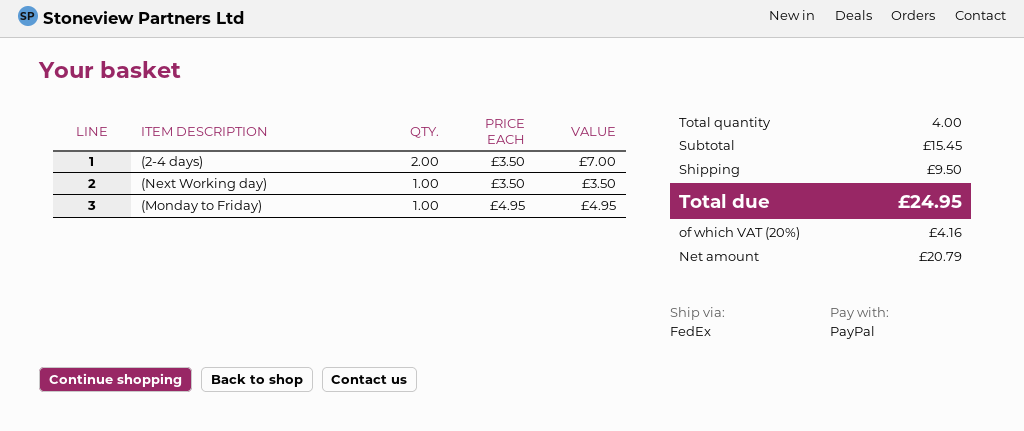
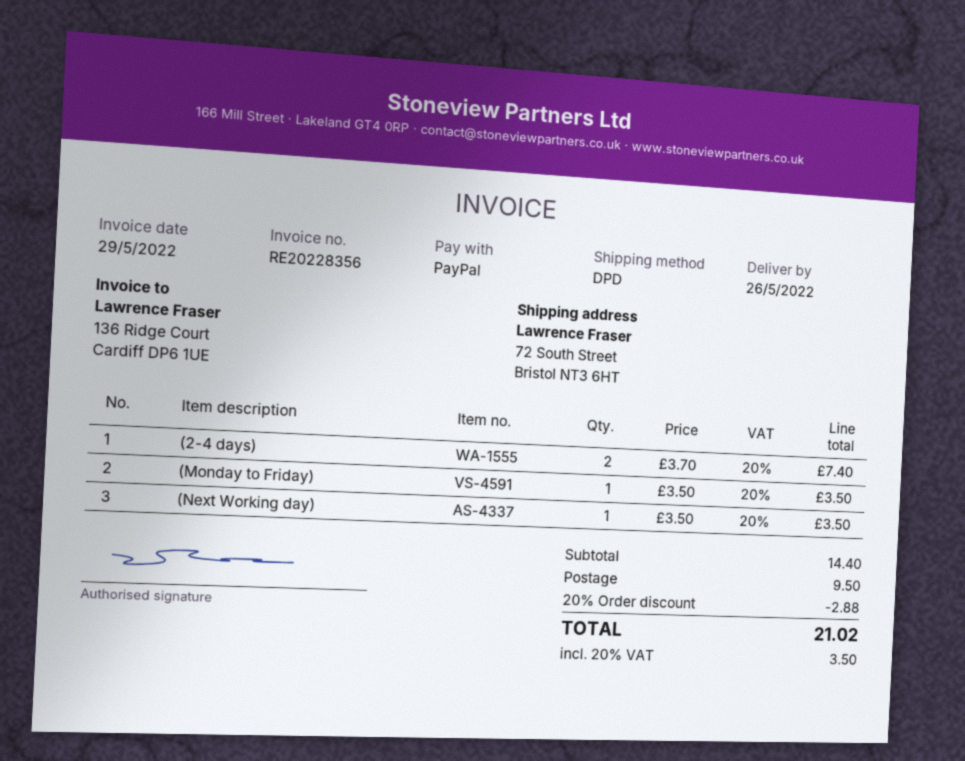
shipping method: FedEx -> DPD
(2-4 days): 2 x 3.50 = 7.00 -> 2 x 3.70 = 7.40
(Monday to Friday): 1 x 4.95 = 4.95 -> 1 x 3.50 = 3.50
subtotal: 15.45 -> 14.40
discount: none -> 20% = 2.88
tax: 20% = 4.16 -> 20% = 3.50
total: 24.95 -> 21.02

